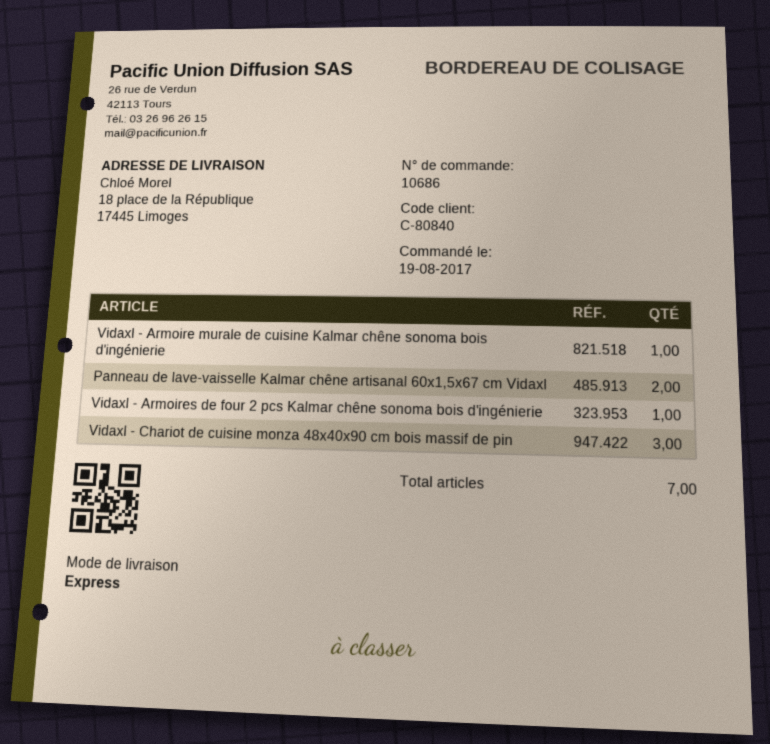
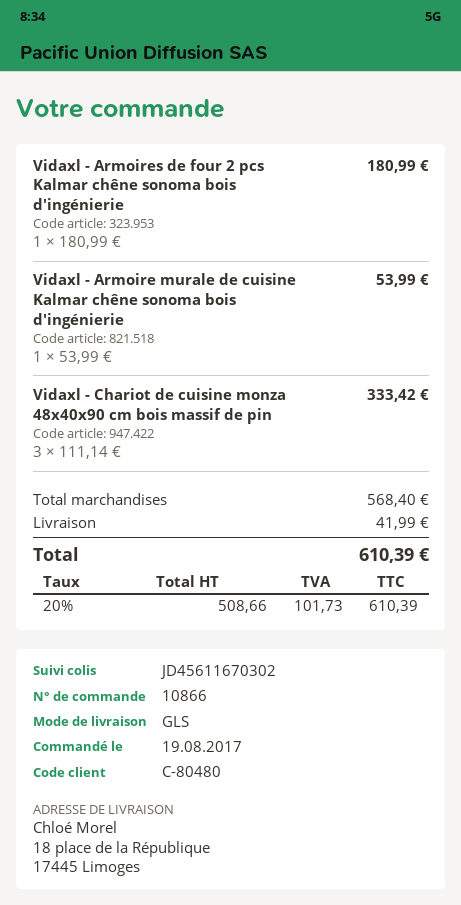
order number: 10686 -> 10866
customer number: C-80840 -> C-80480
shipping method: express -> GLS
Panneau de lave-vaisselle Kalmar chêne artisanal 60x1,5x67 cm Vidaxl: 2 -> none

